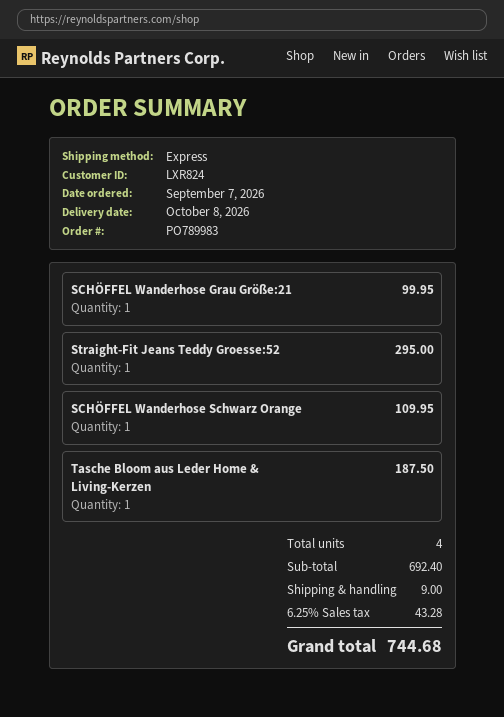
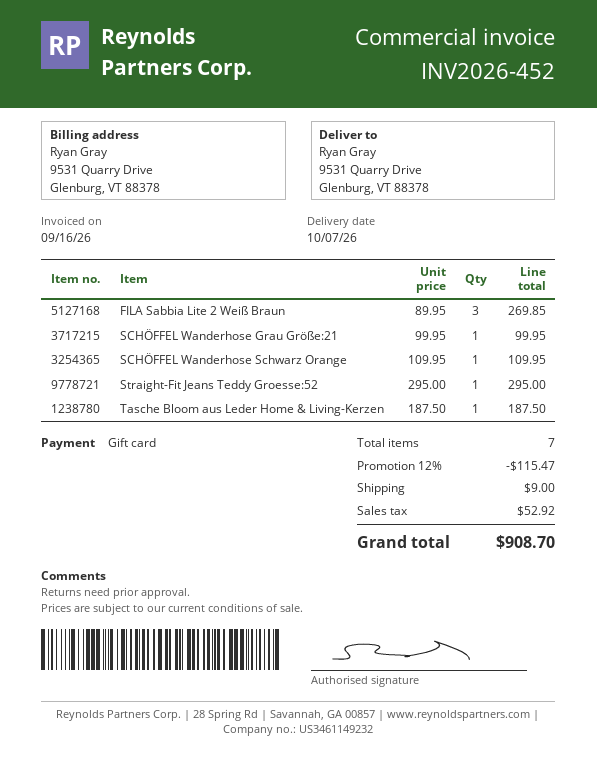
delivery date: 2026-10-08 -> 2026-10-07
FILA Sabbia Lite 2 Weiß Braun: none -> 3 for 269.85
total quantity: 4 -> 7
discount: none -> 12% = 115.47
tax: 43.28 -> 52.92
total: 744.68 -> 908.70

